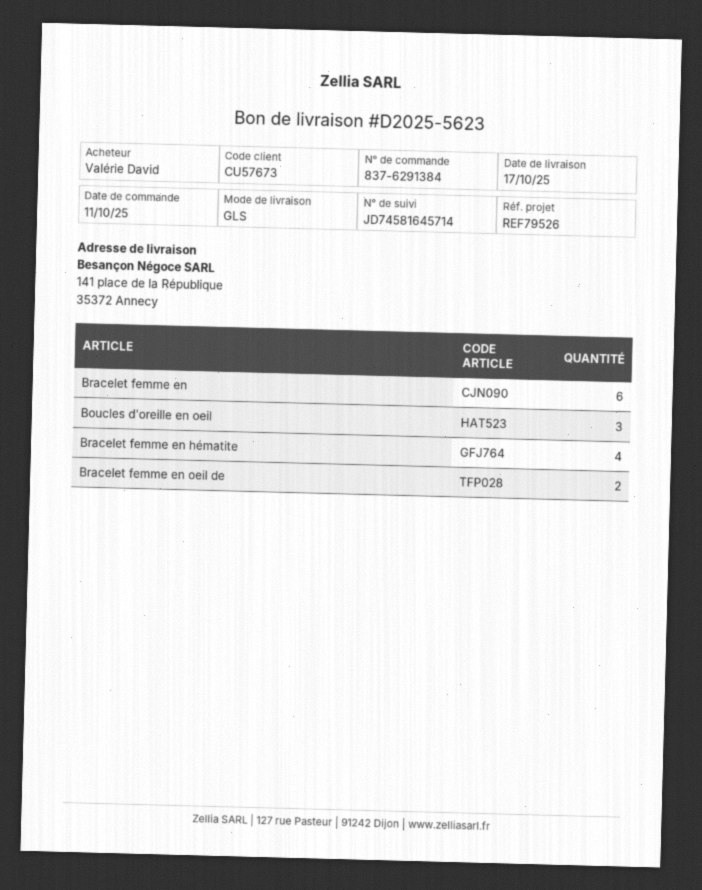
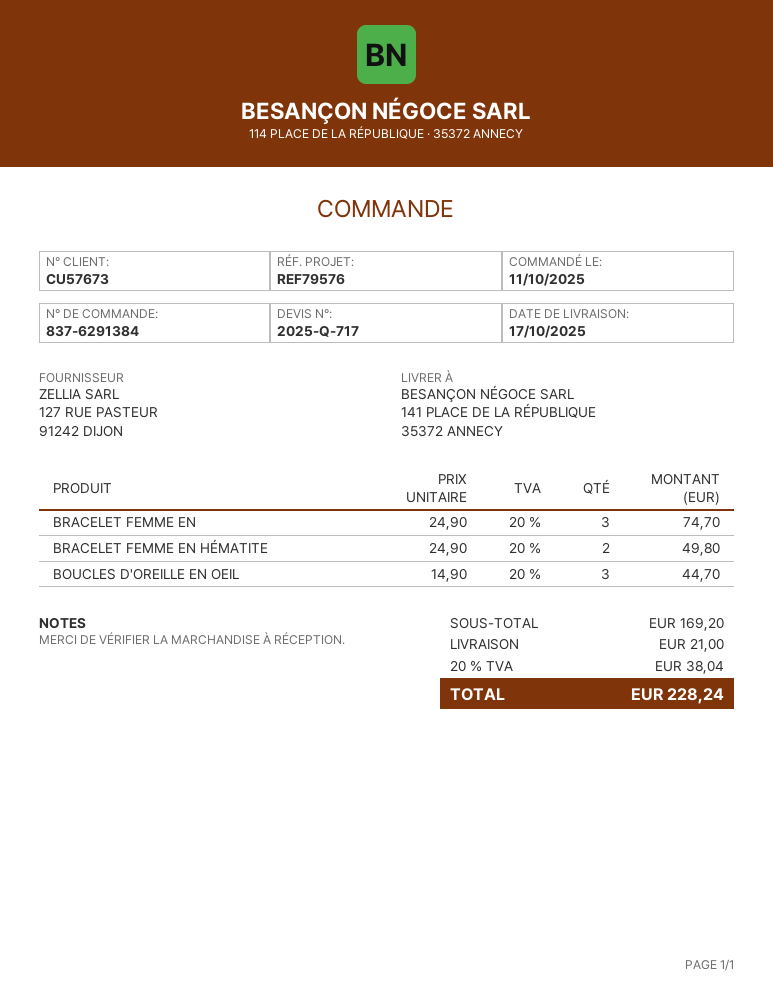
reference: REF79526 -> REF79576
Bracelet femme en: 6 -> 3
Bracelet femme en hématite: 4 -> 2
Bracelet femme en oeil de: 2 -> none

